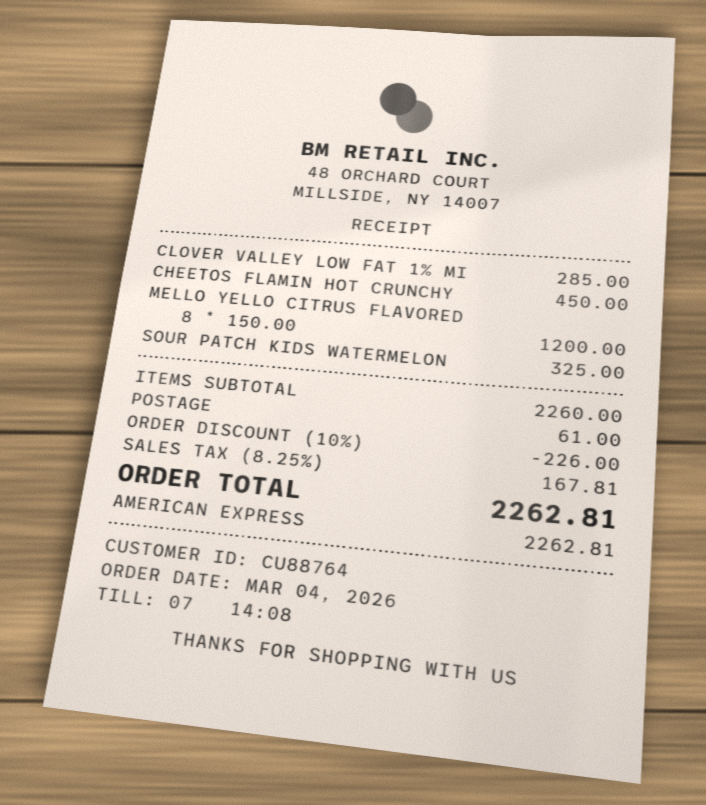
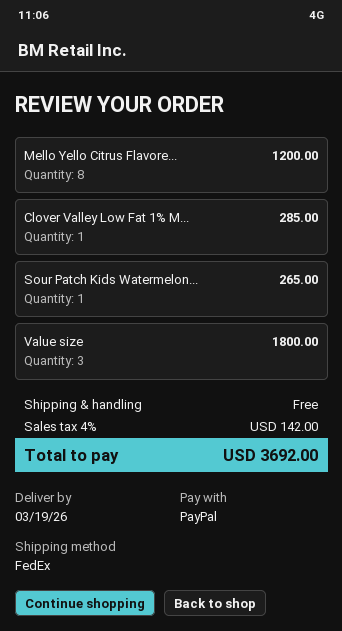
payment method: American Express -> PayPal
CHEETOS FLAMIN HOT CRUNCHY: 1 for 450.00 -> none
SOUR PATCH KIDS WATERMELON: 1 for 325.00 -> 1 for 265.00
Value size: none -> 3 for 1800.00
discount: 10% = 226.00 -> none
shipping: 61.00 -> 0.00
tax: 8.25% = 167.81 -> 4% = 142.00
total: 2262.81 -> 3692.00

